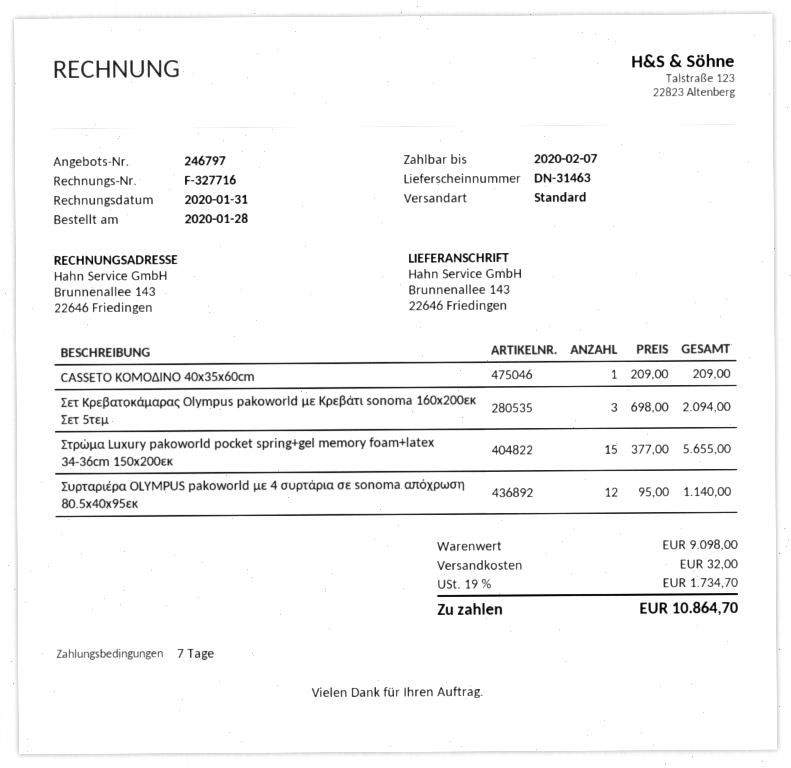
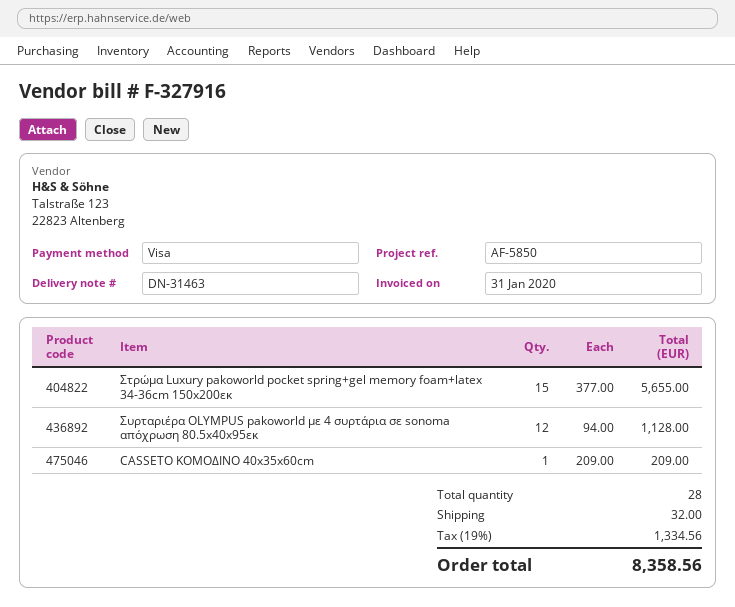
invoice number: F-327716 -> F-327916
Σετ Κρεβατοκάμαρας Olympus pakoworld με Κρεβάτι sonoma 160x200εκ Σετ 5τεμ: 3 x 698.00 = 2094.00 -> none
Συρταριέρα OLYMPUS pakoworld με 4 συρτάρια σε sonoma απόχρωση 80.5x40x95εκ: 12 x 95.00 = 1140.00 -> 12 x 94.00 = 1128.00
tax: 19% = 1734.70 -> 19% = 1334.56
total: 10864.70 -> 8358.56

